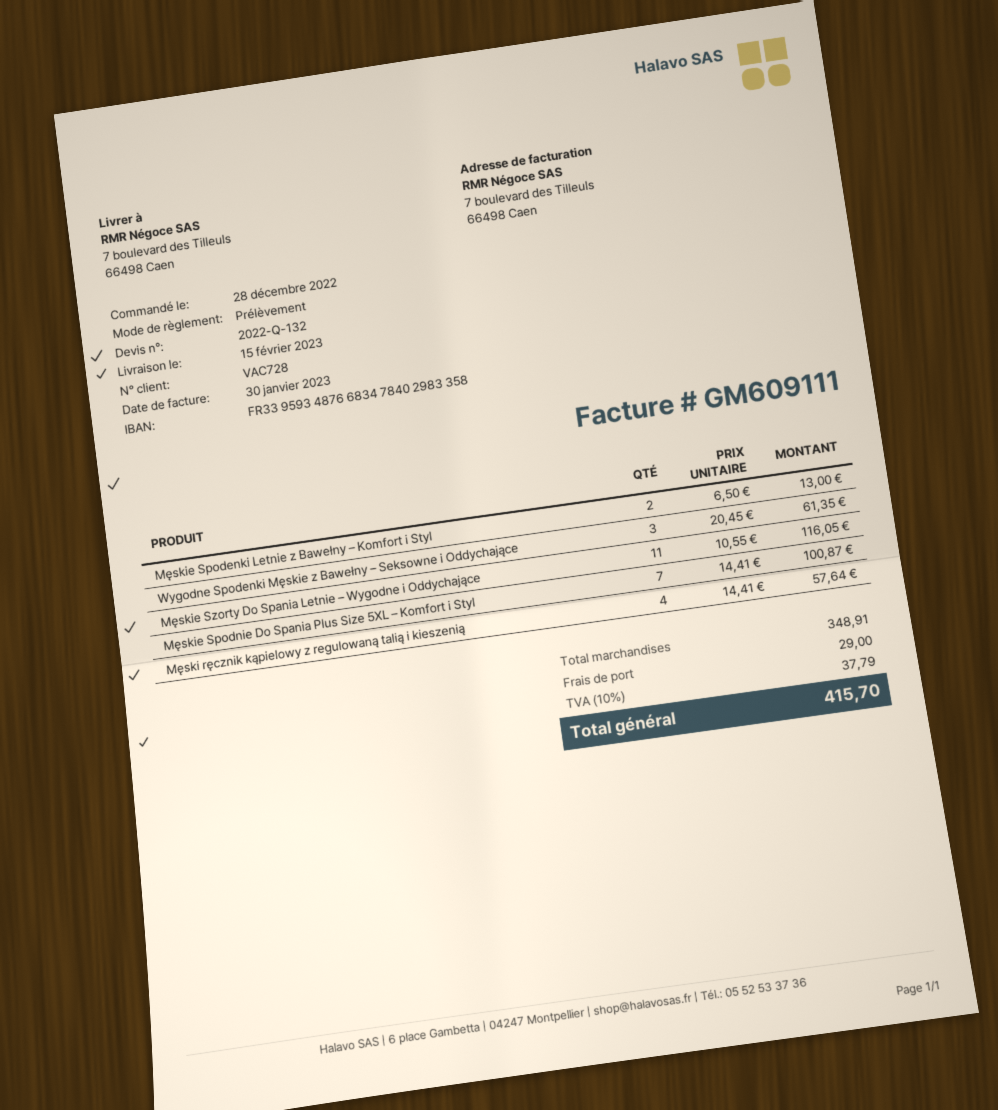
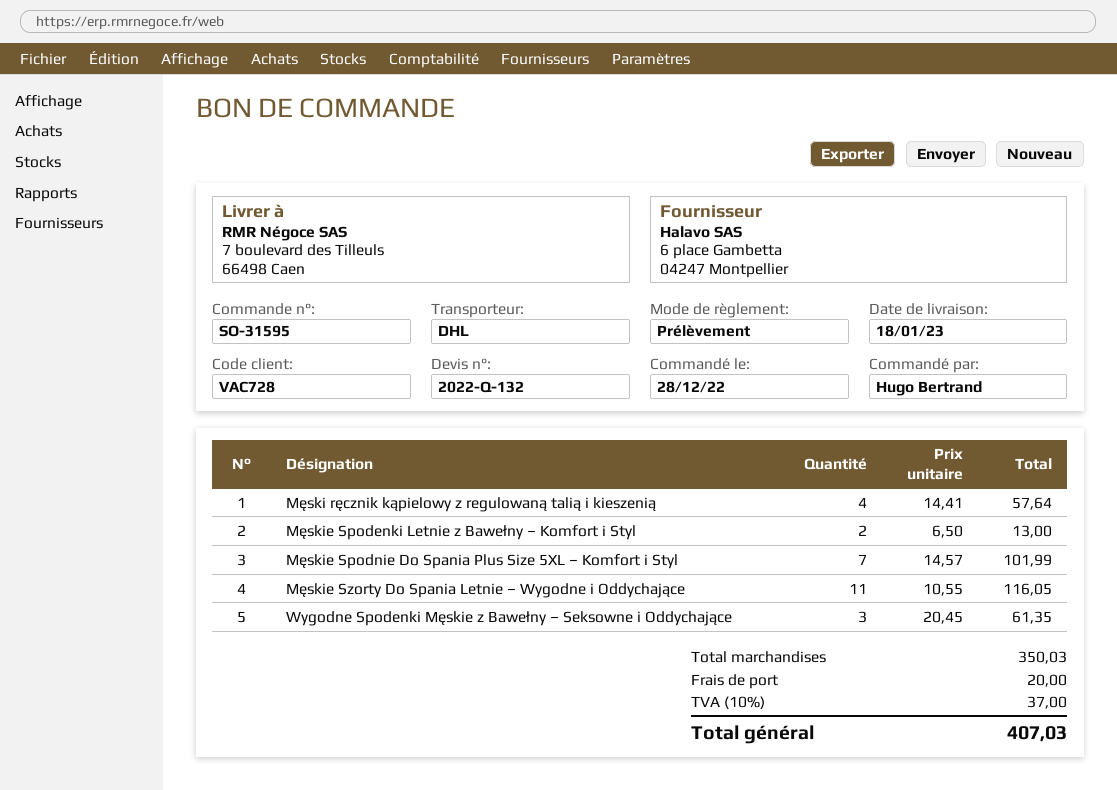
delivery date: 2023-02-15 -> 2023-01-18
Męskie Spodnie Do Spania Plus Size 5XL – Komfort i Styl: 7 x 14.41 = 100.87 -> 7 x 14.57 = 101.99
subtotal: 348.91 -> 350.03
shipping: 29.00 -> 20.00
tax: 10% = 37.79 -> 10% = 37.00
total: 415.70 -> 407.03

